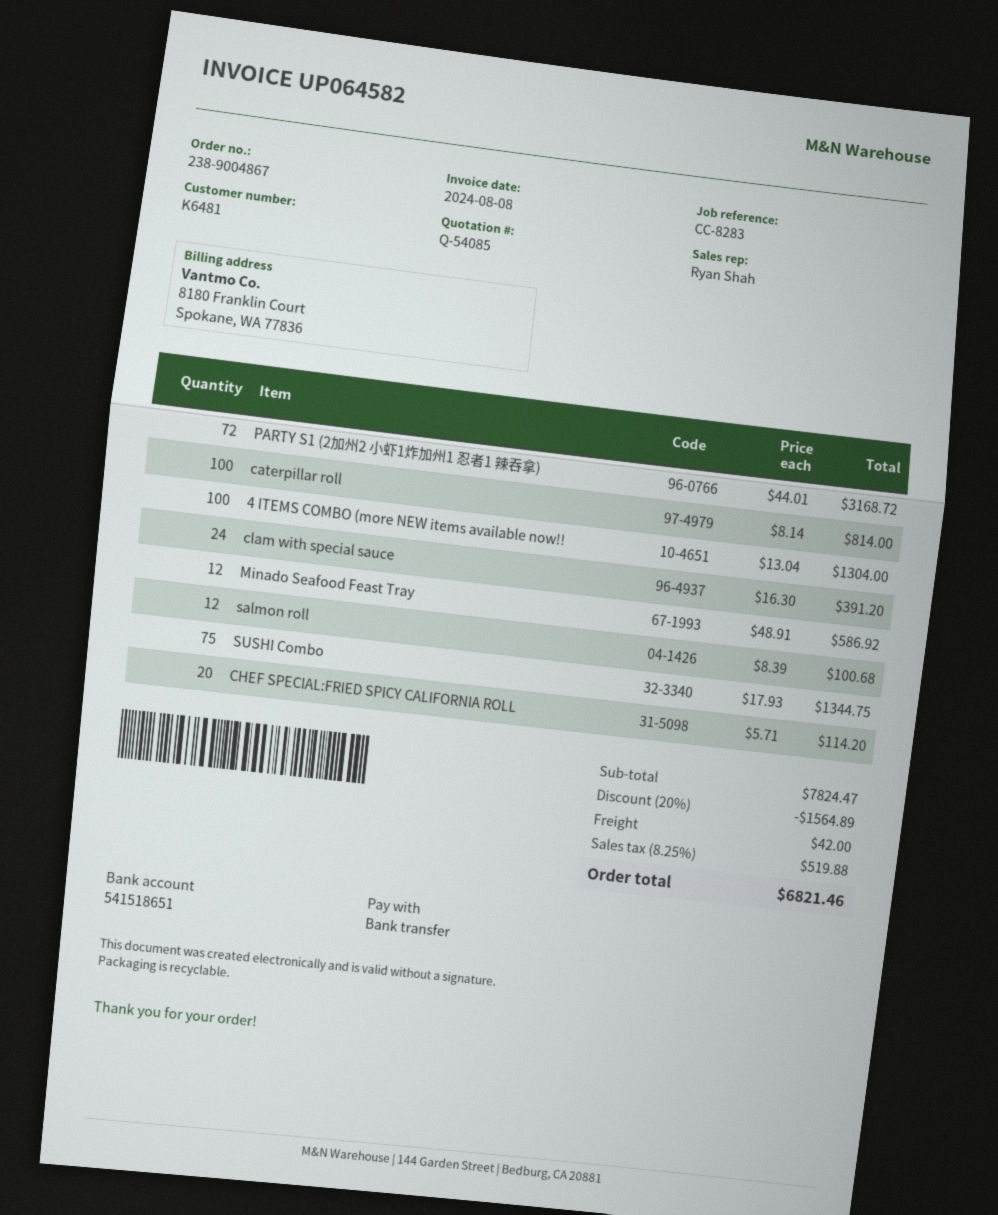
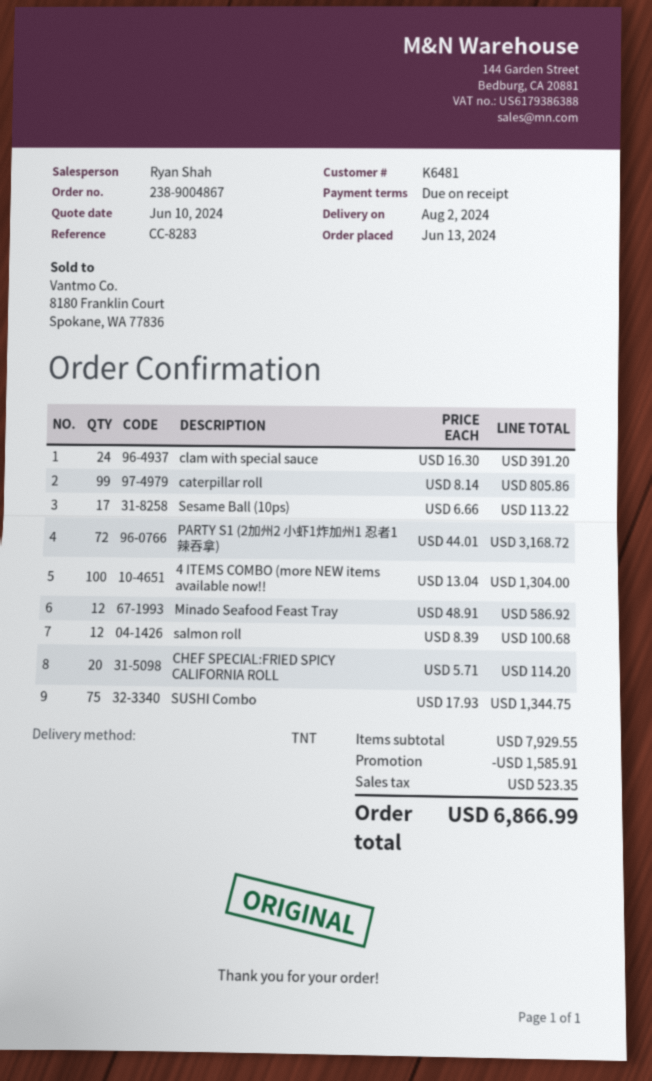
caterpillar roll: 100 x 8.14 = 814.00 -> 99 x 8.14 = 805.86
Sesame Ball (10ps): none -> 17 x 6.66 = 113.22
subtotal: 7824.47 -> 7929.55
discount: 1564.89 -> 1585.91
shipping: 42.00 -> none
tax: 519.88 -> 523.35
total: 6821.46 -> 6866.99

